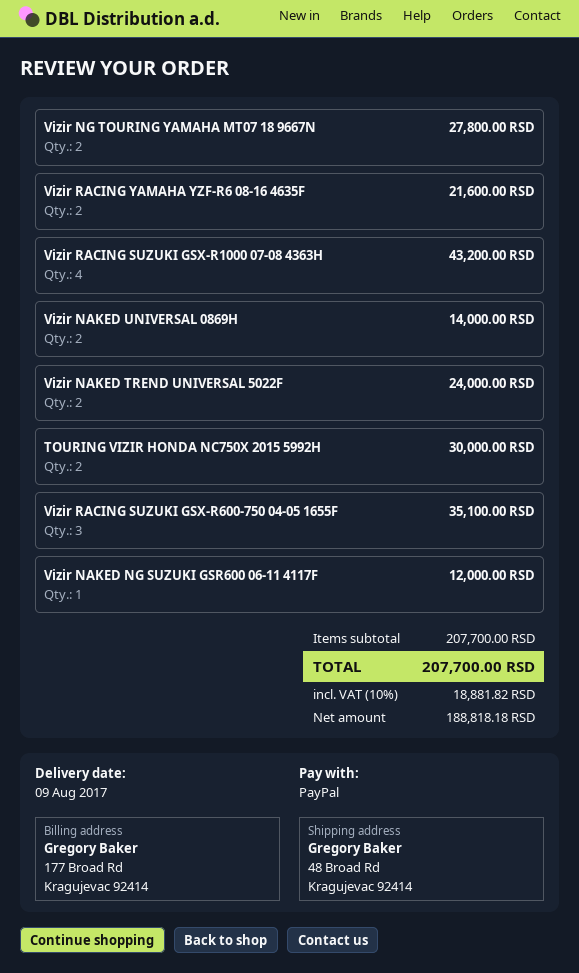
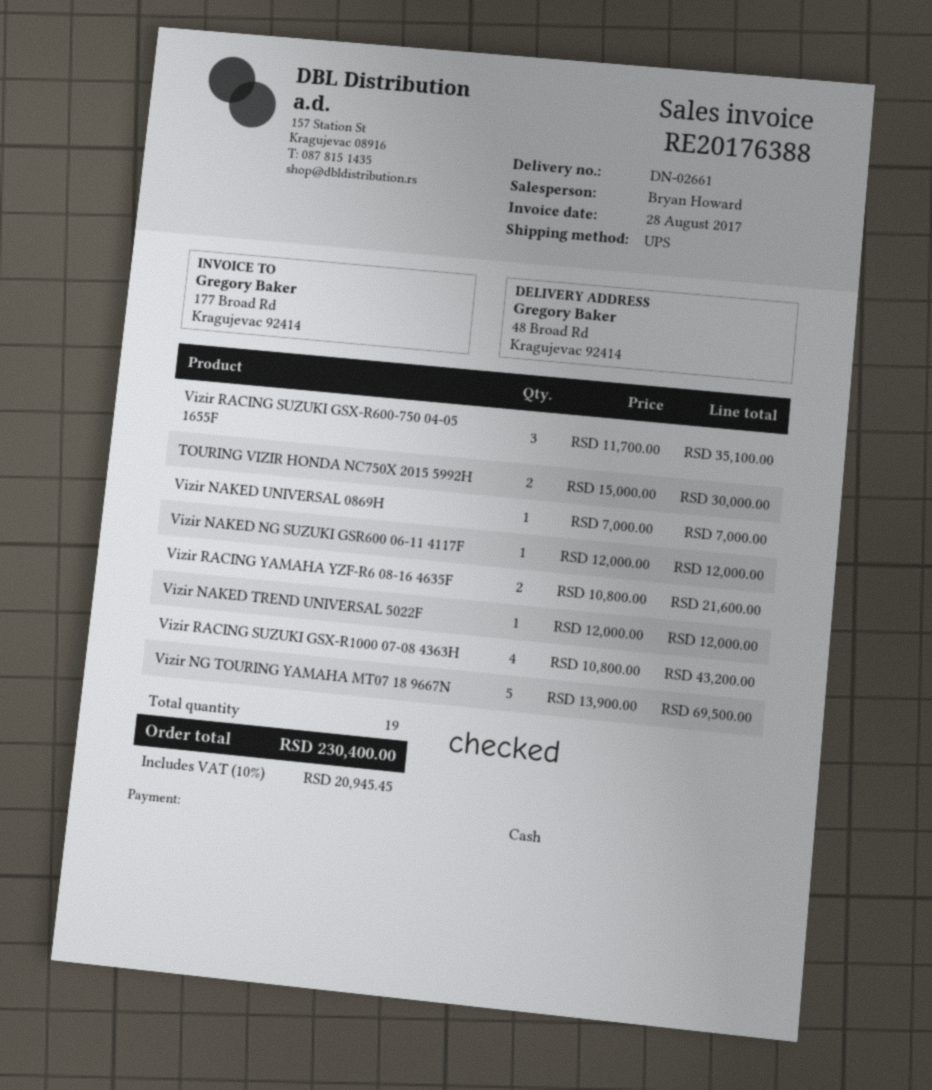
payment method: PayPal -> cash
Vizir NG TOURING YAMAHA MT07 18 9667N: 2 for 27800.00 -> 5 for 69500.00
Vizir NAKED UNIVERSAL 0869H: 2 for 14000.00 -> 1 for 7000.00
Vizir NAKED TREND UNIVERSAL 5022F: 2 for 24000.00 -> 1 for 12000.00
tax: 10% = 18881.82 -> 10% = 20945.45
total: 207700.00 -> 230400.00

